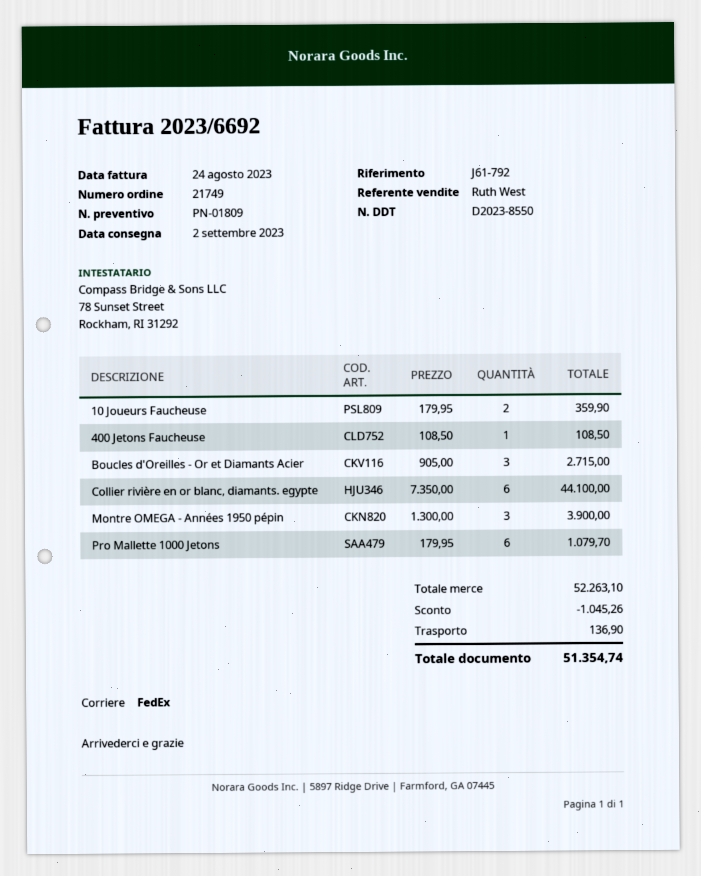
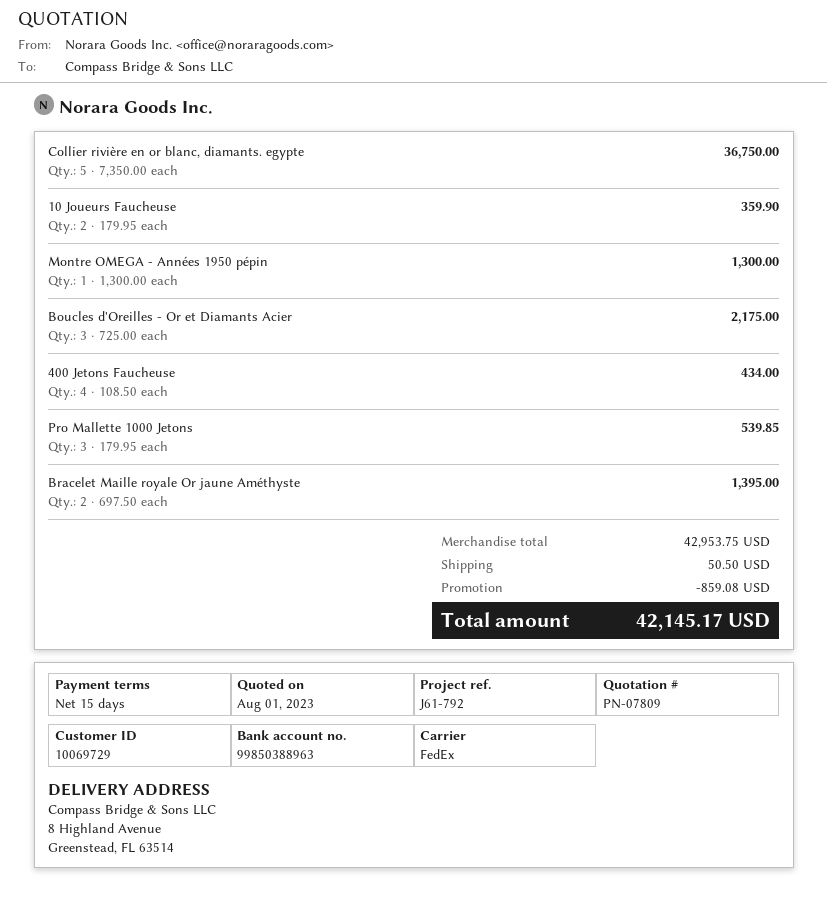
quote number: PN-01809 -> PN-07809
400 Jetons Faucheuse: 1 x 108.50 = 108.50 -> 4 x 108.50 = 434.00
Boucles d'Oreilles - Or et Diamants Acier: 3 x 905.00 = 2715.00 -> 3 x 725.00 = 2175.00
Collier rivière en or blanc, diamants. egypte: 6 x 7350.00 = 44100.00 -> 5 x 7350.00 = 36750.00
Montre OMEGA - Années 1950 pépin: 3 x 1300.00 = 3900.00 -> 1 x 1300.00 = 1300.00
Pro Mallette 1000 Jetons: 6 x 179.95 = 1079.70 -> 3 x 179.95 = 539.85
Bracelet Maille royale Or jaune Améthyste: none -> 2 x 697.50 = 1395.00
subtotal: 52263.10 -> 42953.75
discount: 1045.26 -> 859.08
shipping: 136.90 -> 50.50
total: 51354.74 -> 42145.17

